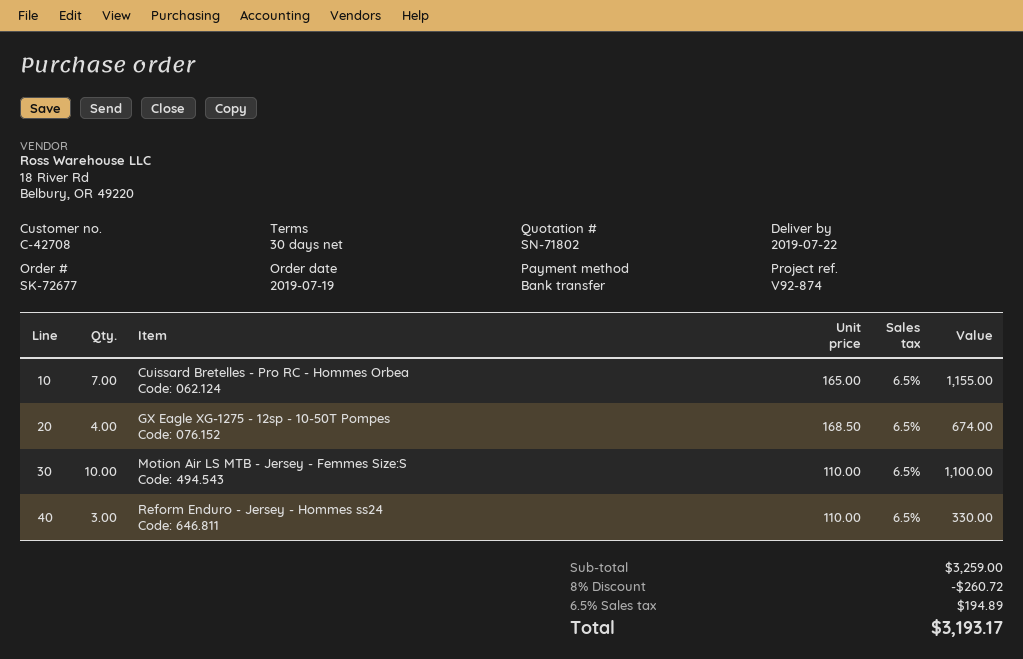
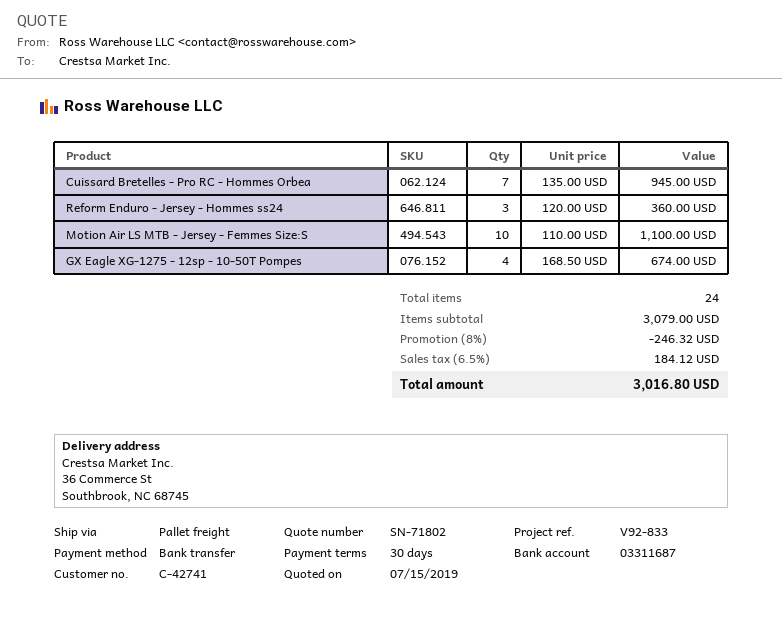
customer number: C-42708 -> C-42741
reference: V92-874 -> V92-833
Cuissard Bretelles - Pro RC - Hommes Orbea: 7 x 165.00 = 1155.00 -> 7 x 135.00 = 945.00
Reform Enduro - Jersey - Hommes ss24: 3 x 110.00 = 330.00 -> 3 x 120.00 = 360.00
subtotal: 3259.00 -> 3079.00
discount: 8% = 260.72 -> 8% = 246.32
tax: 6.5% = 194.89 -> 6.5% = 184.12
total: 3193.17 -> 3016.80

